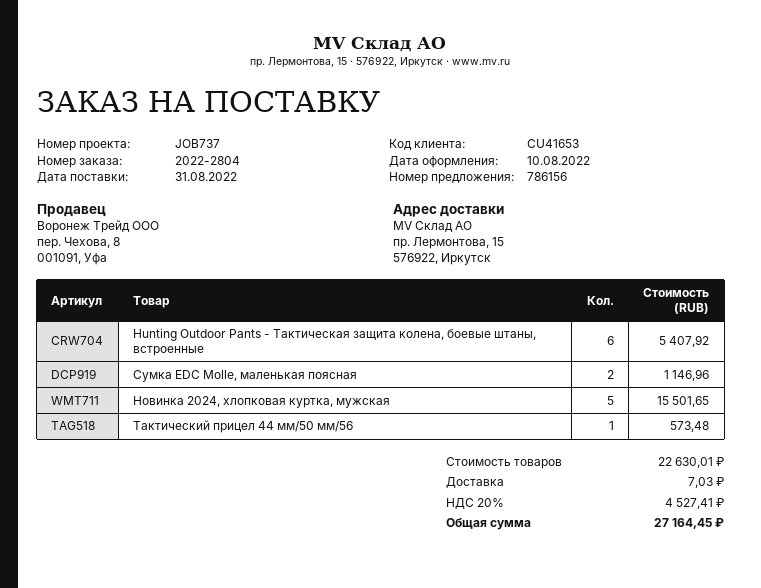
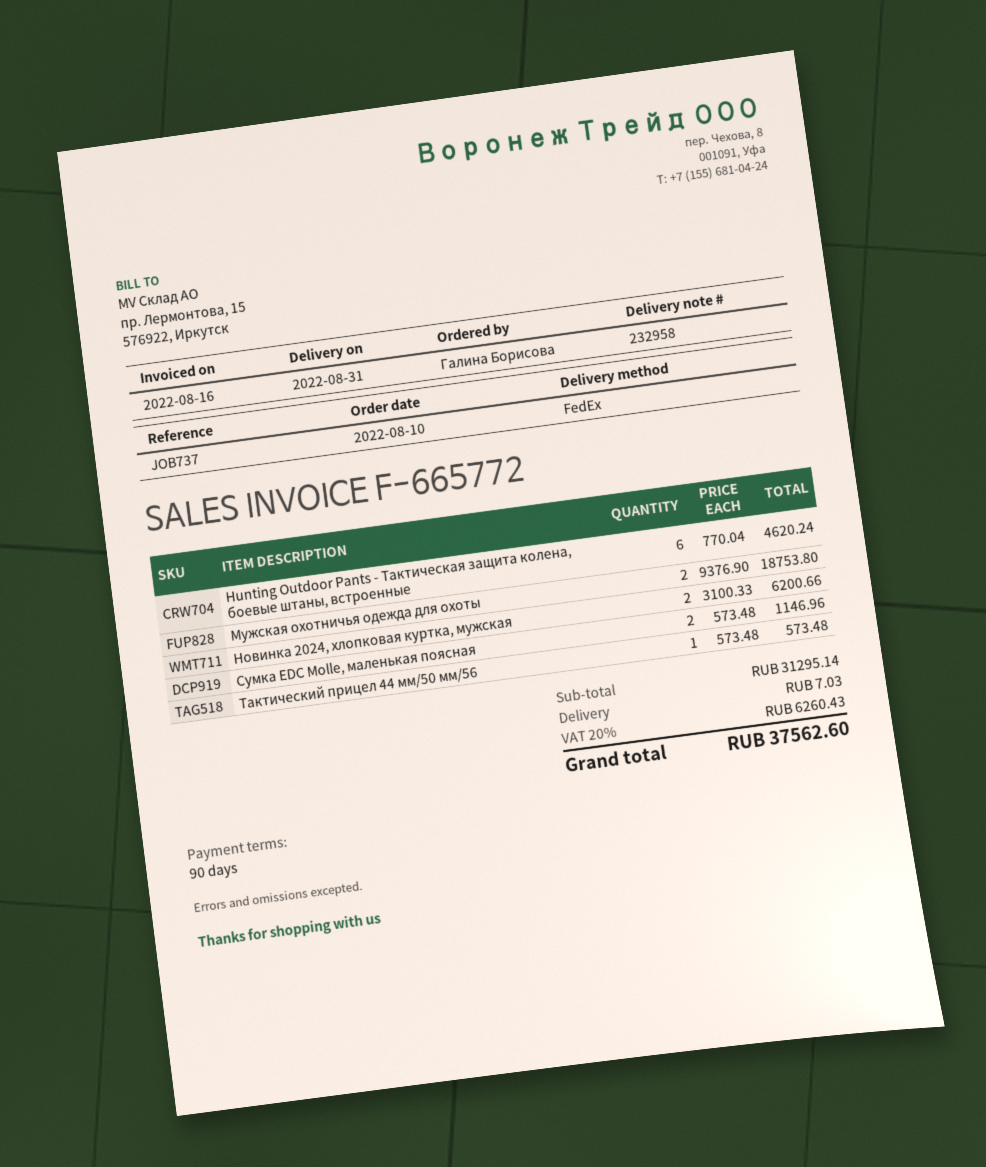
Hunting Outdoor Pants - Тактическая защита колена, боевые штаны, встроенные: 6 for 5407.92 -> 6 for 4620.24
Новинка 2024, хлопковая куртка, мужская: 5 for 15501.65 -> 2 for 6200.66
Мужская охотничья одежда для охоты: none -> 2 for 18753.80
subtotal: 22630.01 -> 31295.14
tax: 20% = 4527.41 -> 20% = 6260.43
total: 27164.45 -> 37562.60

